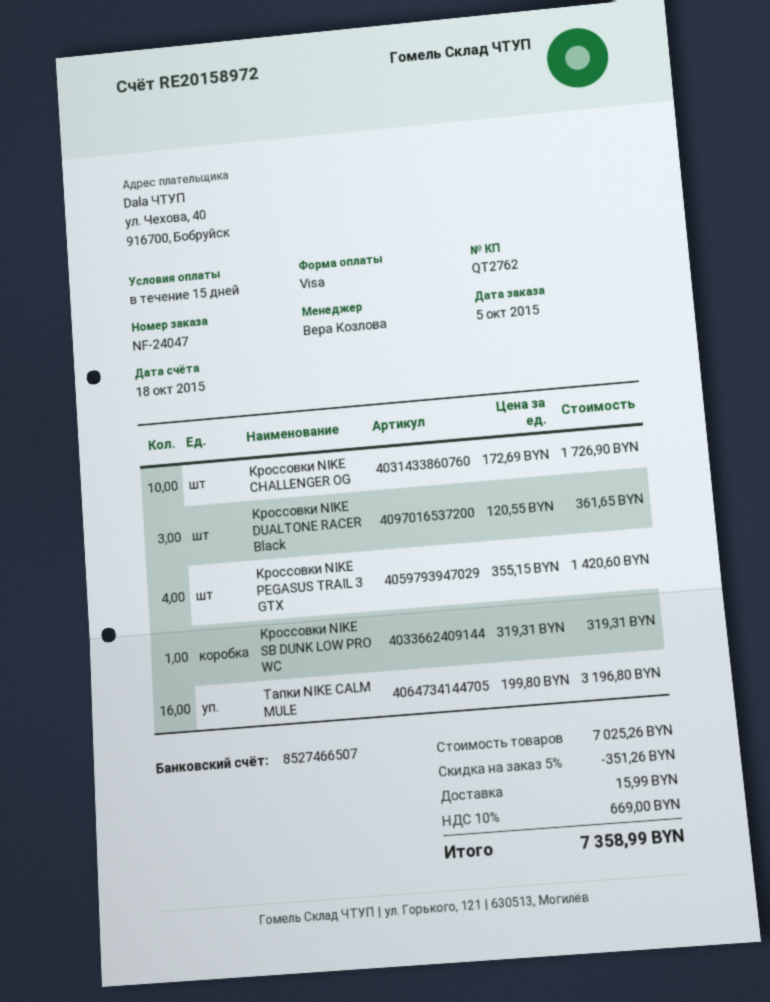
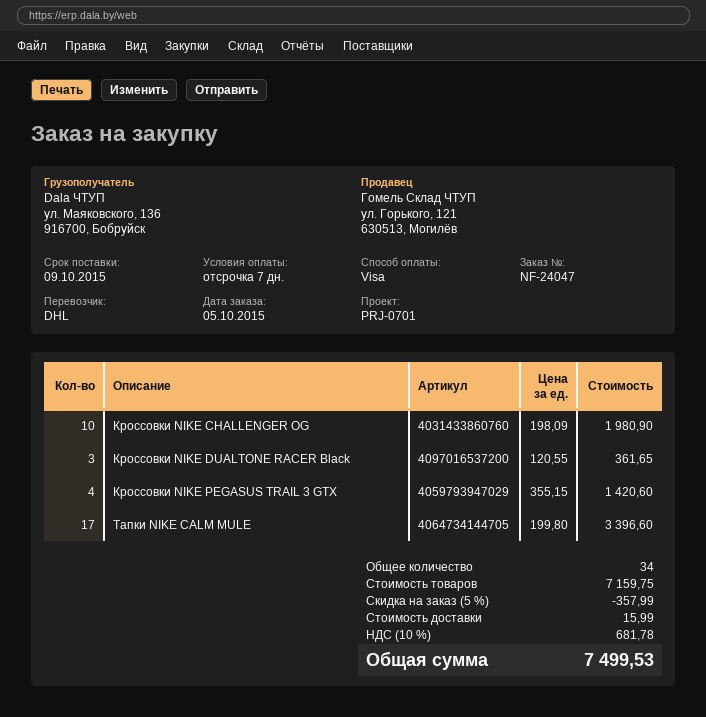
payment terms: 15 days -> 7 days
Кроссовки NIKE CHALLENGER OG: 10 x 172.69 = 1726.90 -> 10 x 198.09 = 1980.90
Кроссовки NIKE SB DUNK LOW PRO WC: 1 x 319.31 = 319.31 -> none
Тапки NIKE CALM MULE: 16 x 199.80 = 3196.80 -> 17 x 199.80 = 3396.60
subtotal: 7025.26 -> 7159.75
discount: 5% = 351.26 -> 5% = 357.99
tax: 10% = 669.00 -> 10% = 681.78
total: 7358.99 -> 7499.53

